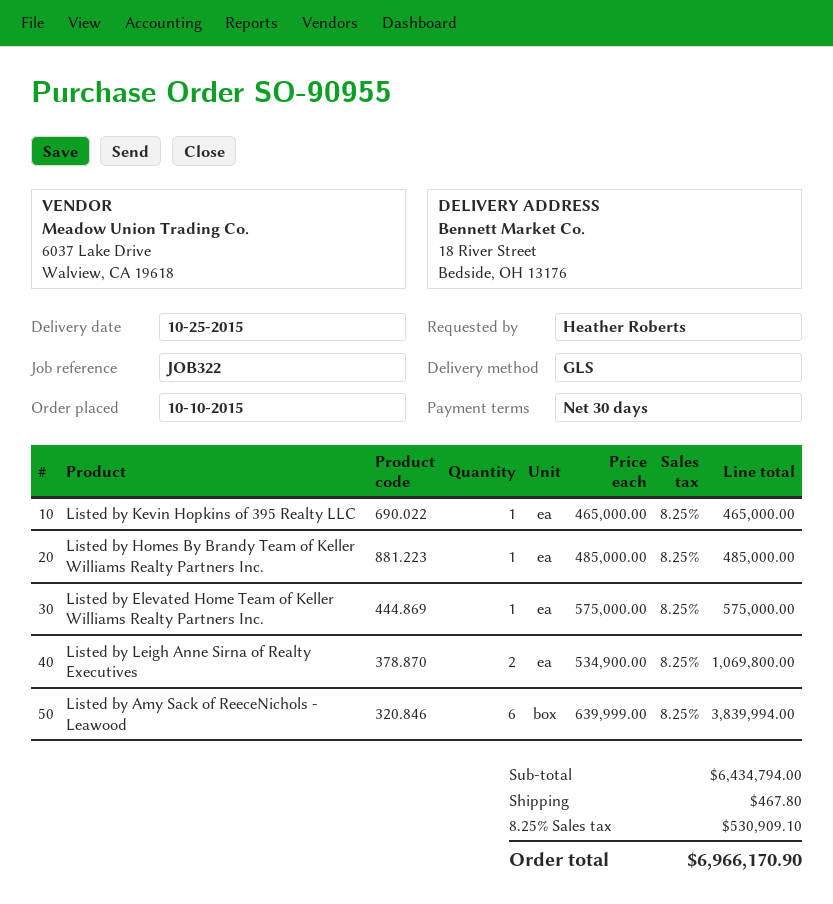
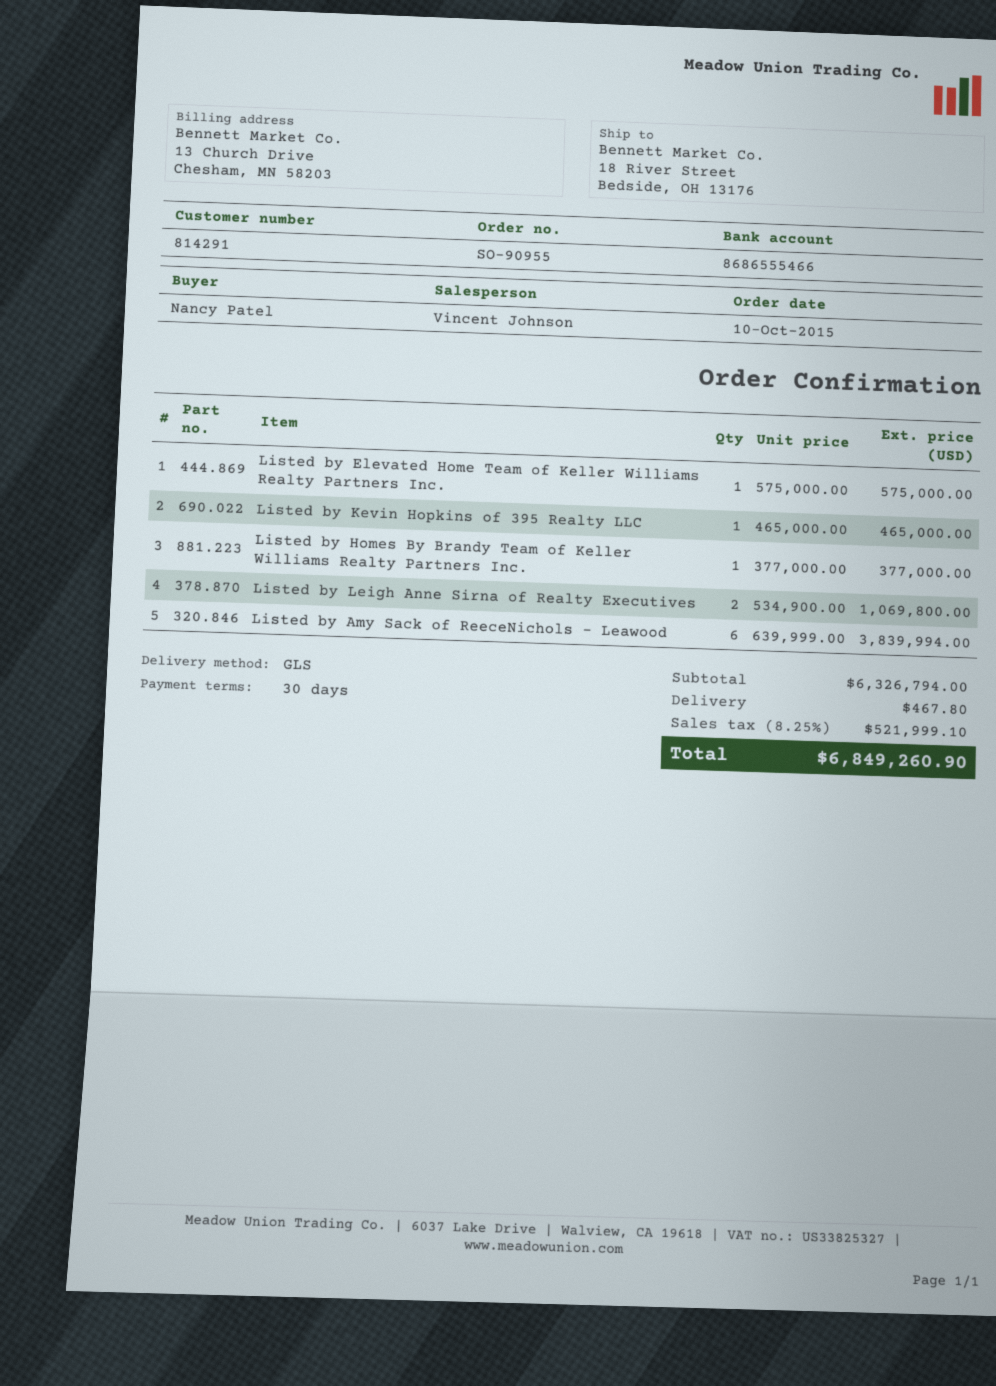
ordered by: Heather Roberts -> Nancy Patel
Listed by Homes By Brandy Team of Keller Williams Realty Partners Inc.: 1 x 485000.00 = 485000.00 -> 1 x 377000.00 = 377000.00
subtotal: 6434794.00 -> 6326794.00
tax: 8.25% = 530909.10 -> 8.25% = 521999.10
total: 6966170.90 -> 6849260.90

